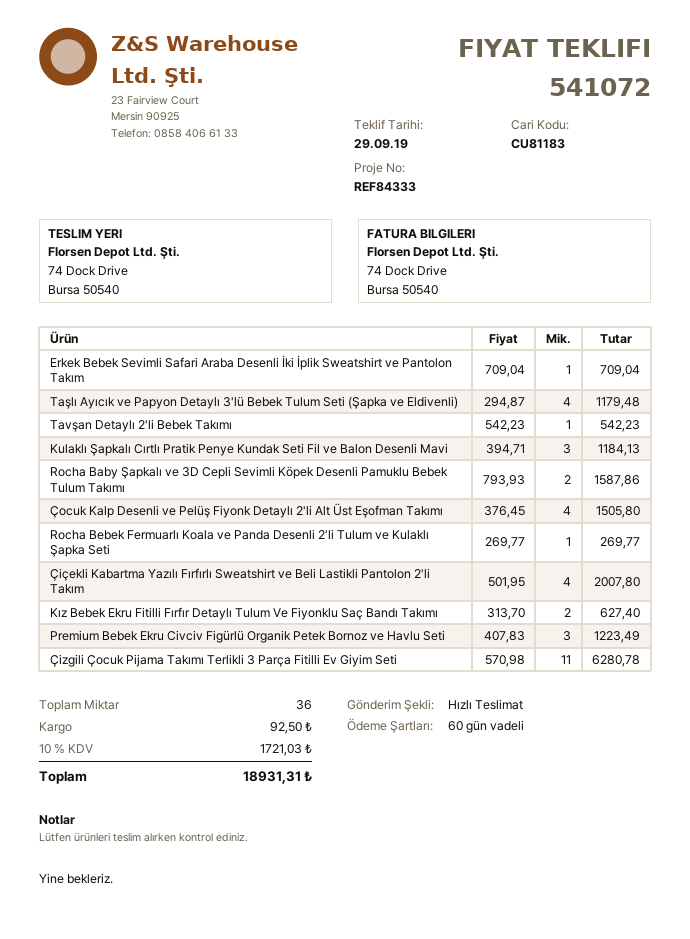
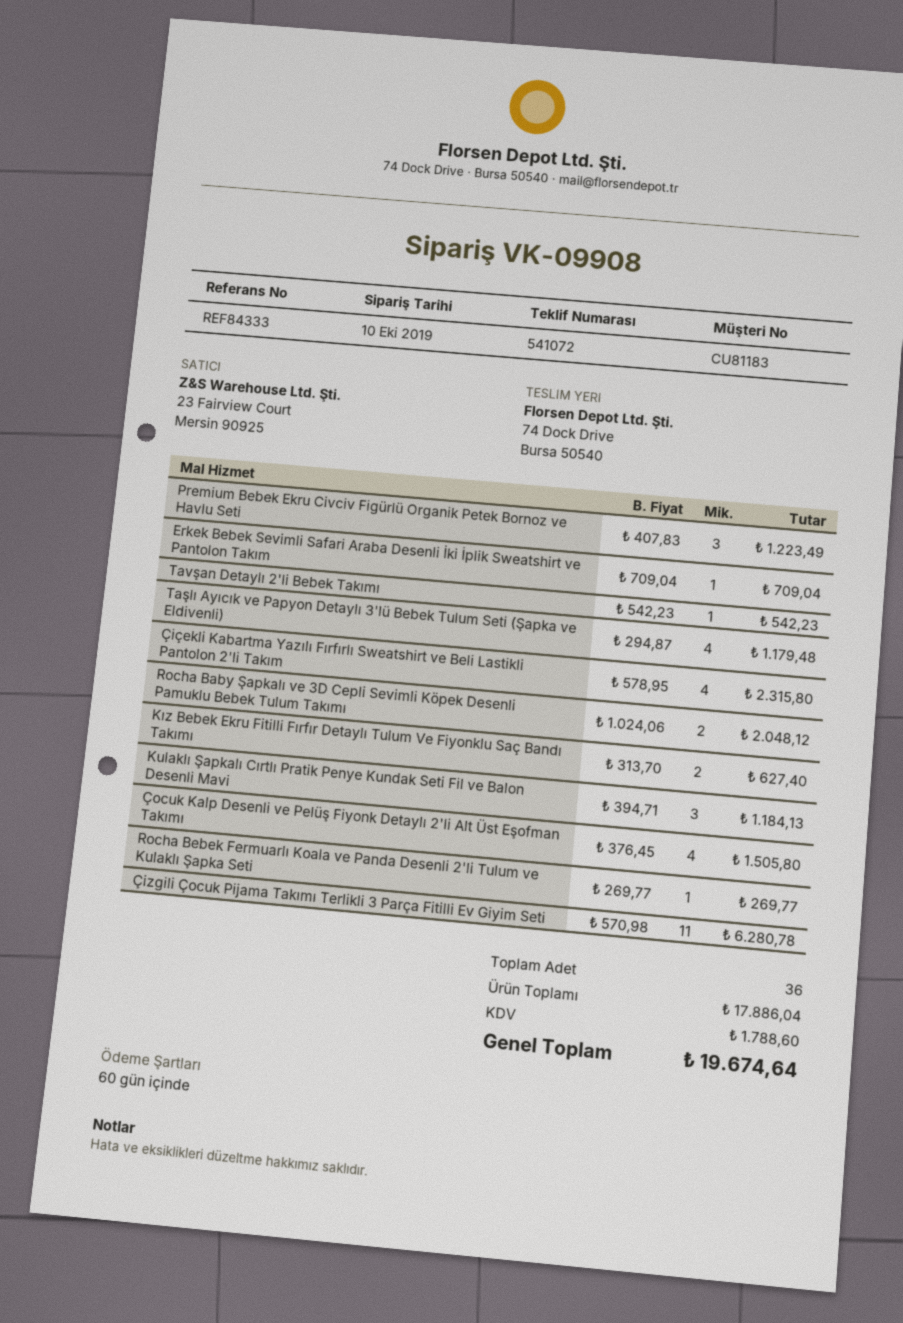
Rocha Baby Şapkalı ve 3D Cepli Sevimli Köpek Desenli Pamuklu Bebek Tulum Takımı: 2 x 793.93 = 1587.86 -> 2 x 1024.06 = 2048.12
Çiçekli Kabartma Yazılı Fırfırlı Sweatshirt ve Beli Lastikli Pantolon 2'li Takım: 4 x 501.95 = 2007.80 -> 4 x 578.95 = 2315.80
shipping: 92.50 -> none
tax: 1721.03 -> 1788.60
total: 18931.31 -> 19674.64

